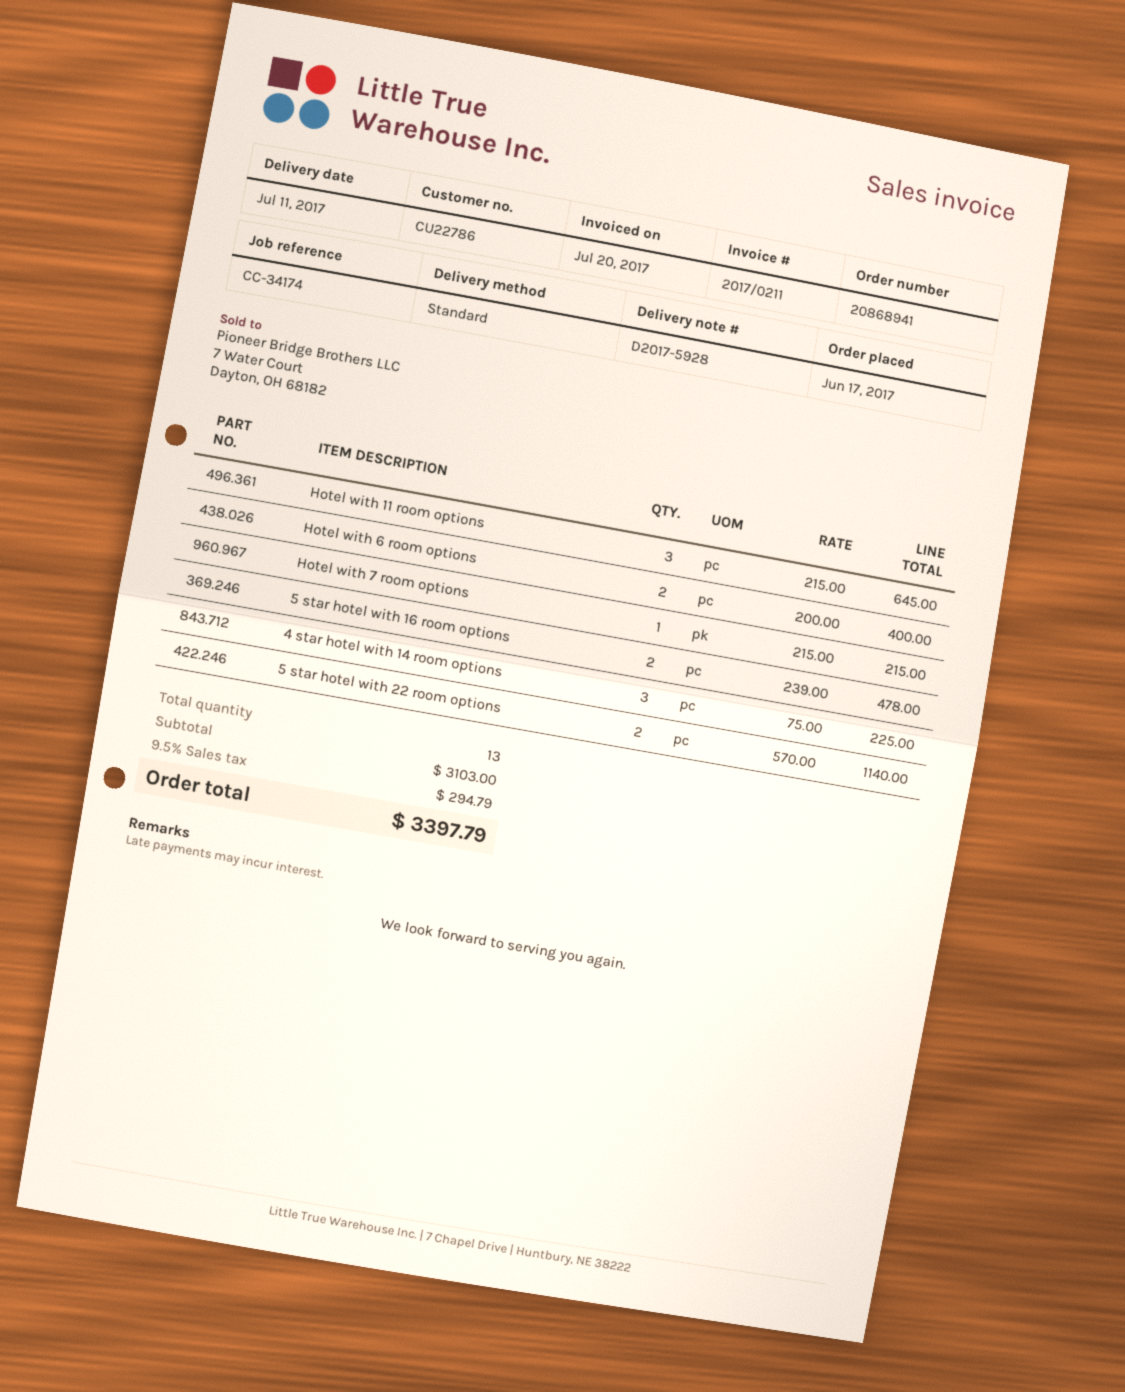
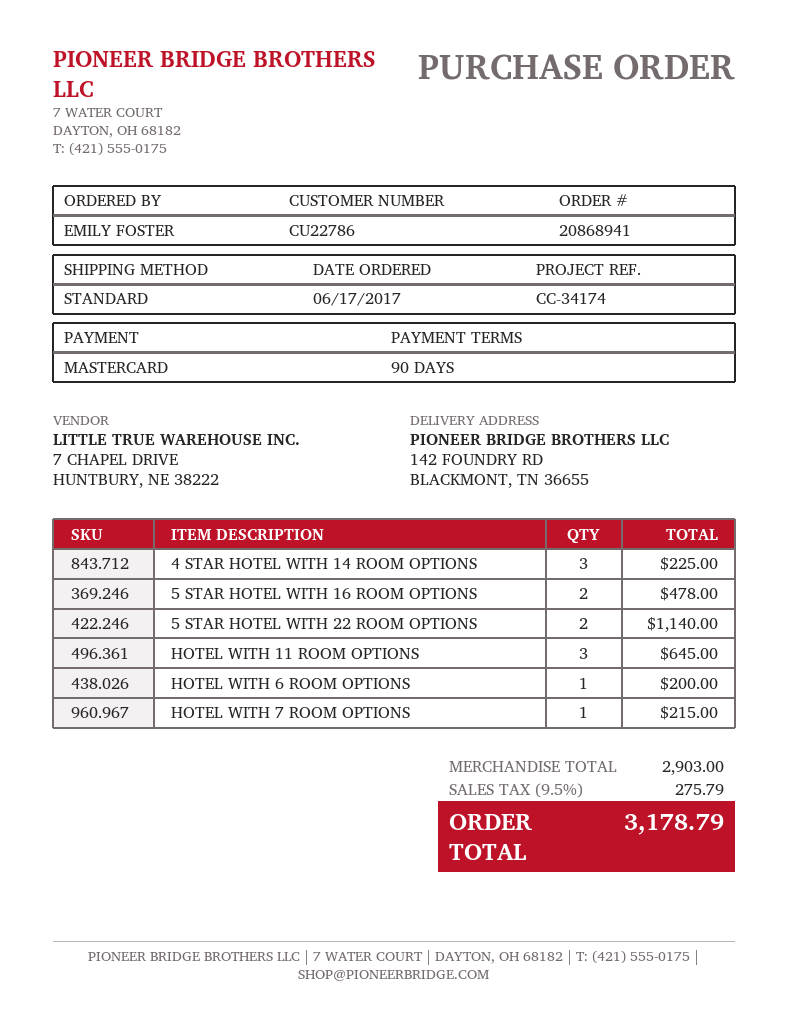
Hotel with 6 room options: 2 for 400.00 -> 1 for 200.00
subtotal: 3103.00 -> 2903.00
tax: 9.5% = 294.79 -> 9.5% = 275.79
total: 3397.79 -> 3178.79

